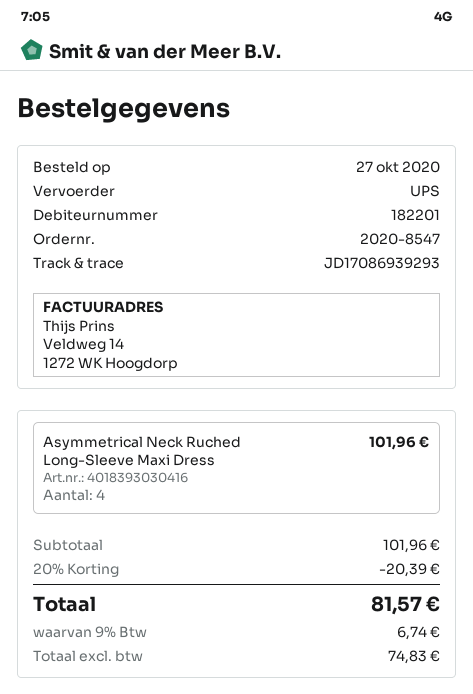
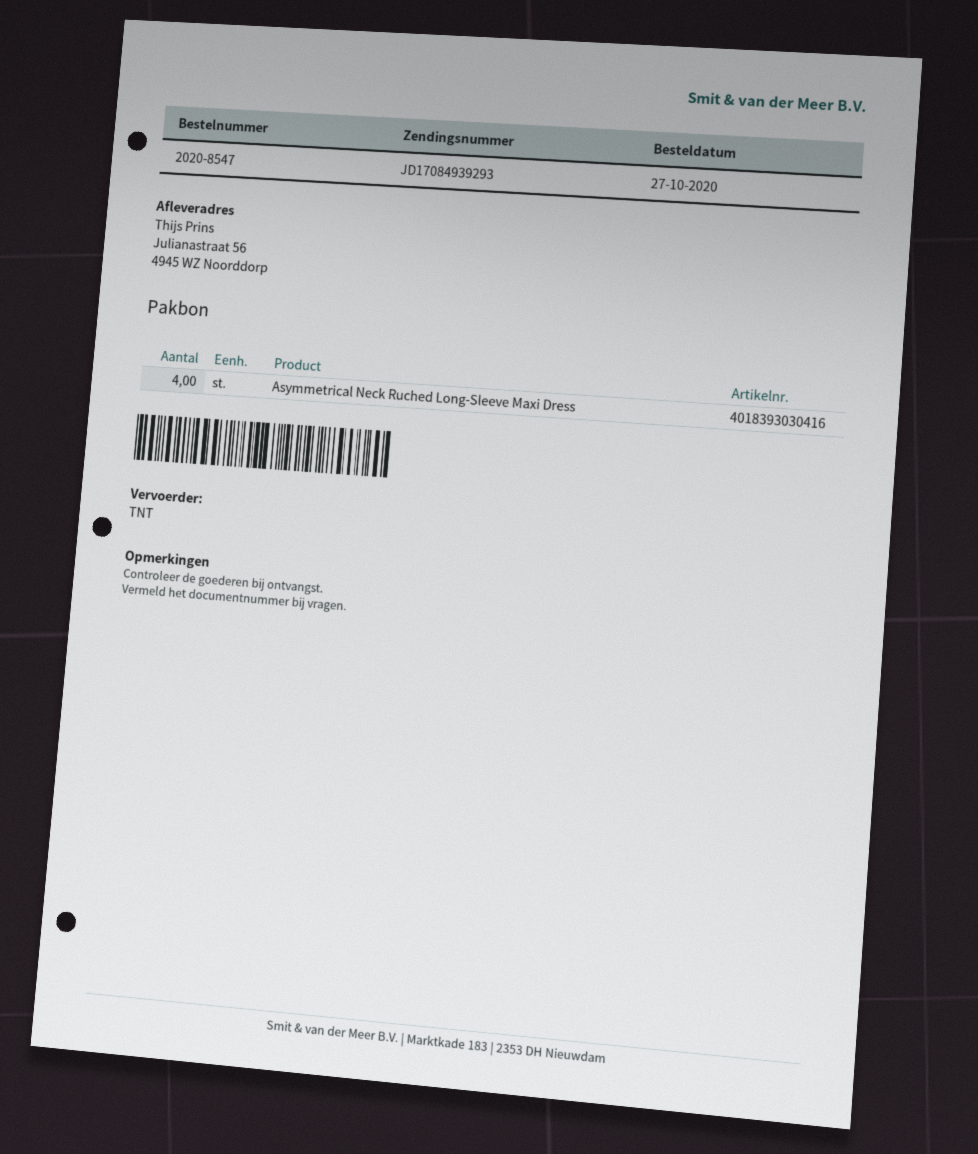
shipping method: UPS -> TNT
tracking number: JD17086939293 -> JD17084939293

